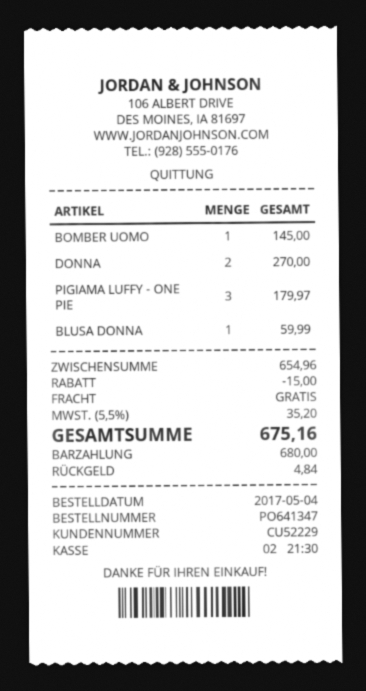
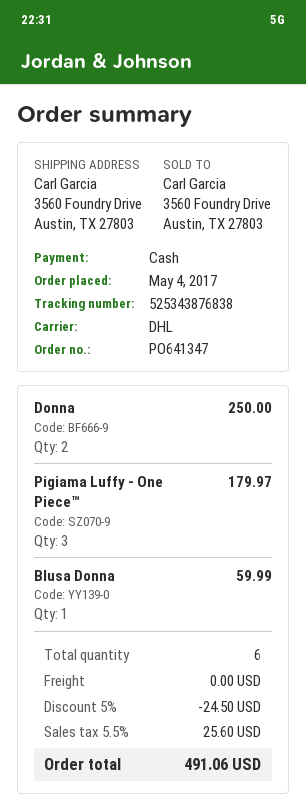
BOMBER UOMO: 1 for 145.00 -> none
DONNA: 2 for 270.00 -> 2 for 250.00
discount: 15.00 -> 24.50
tax: 5.5% = 35.20 -> 5.5% = 25.60
total: 675.16 -> 491.06

